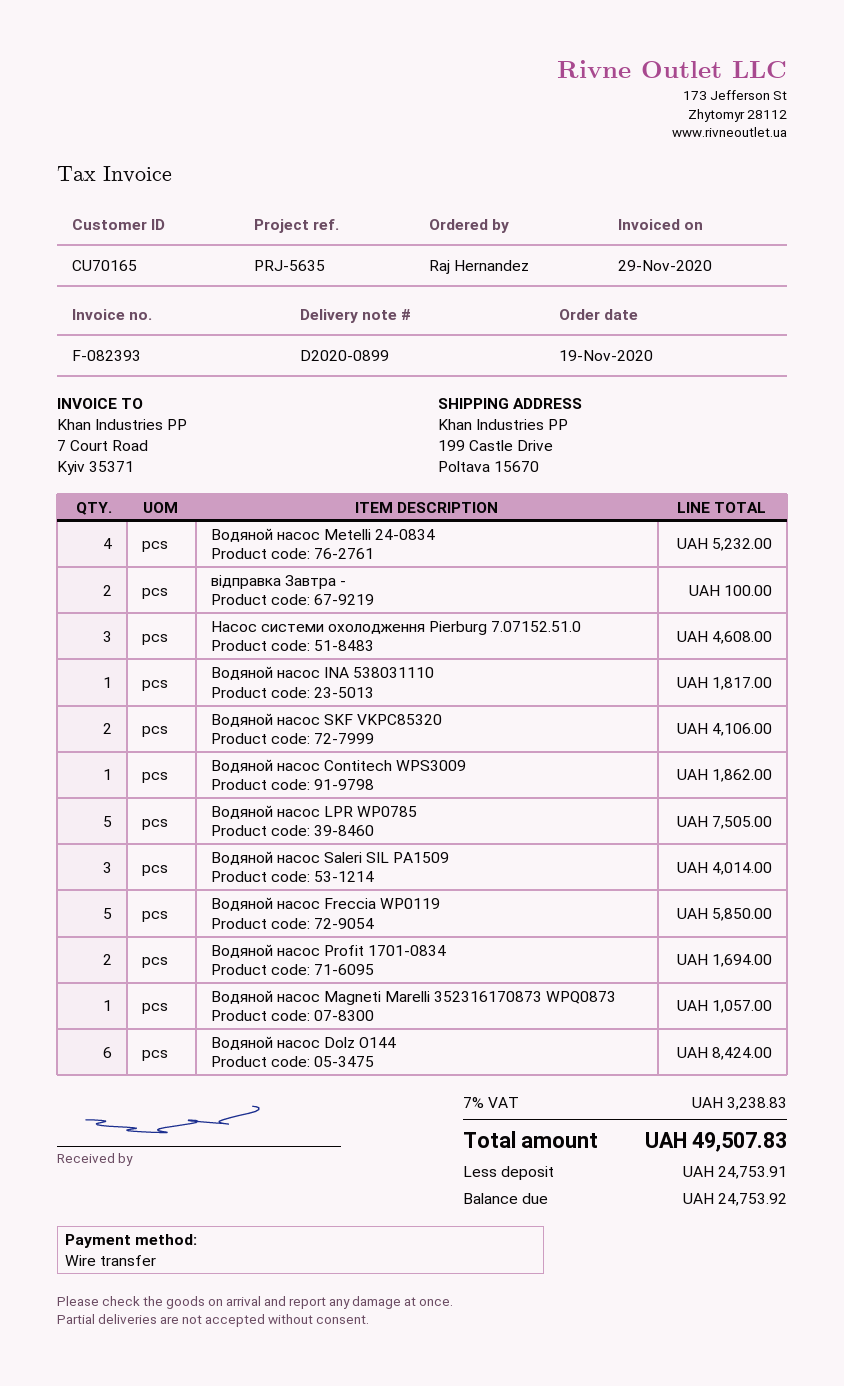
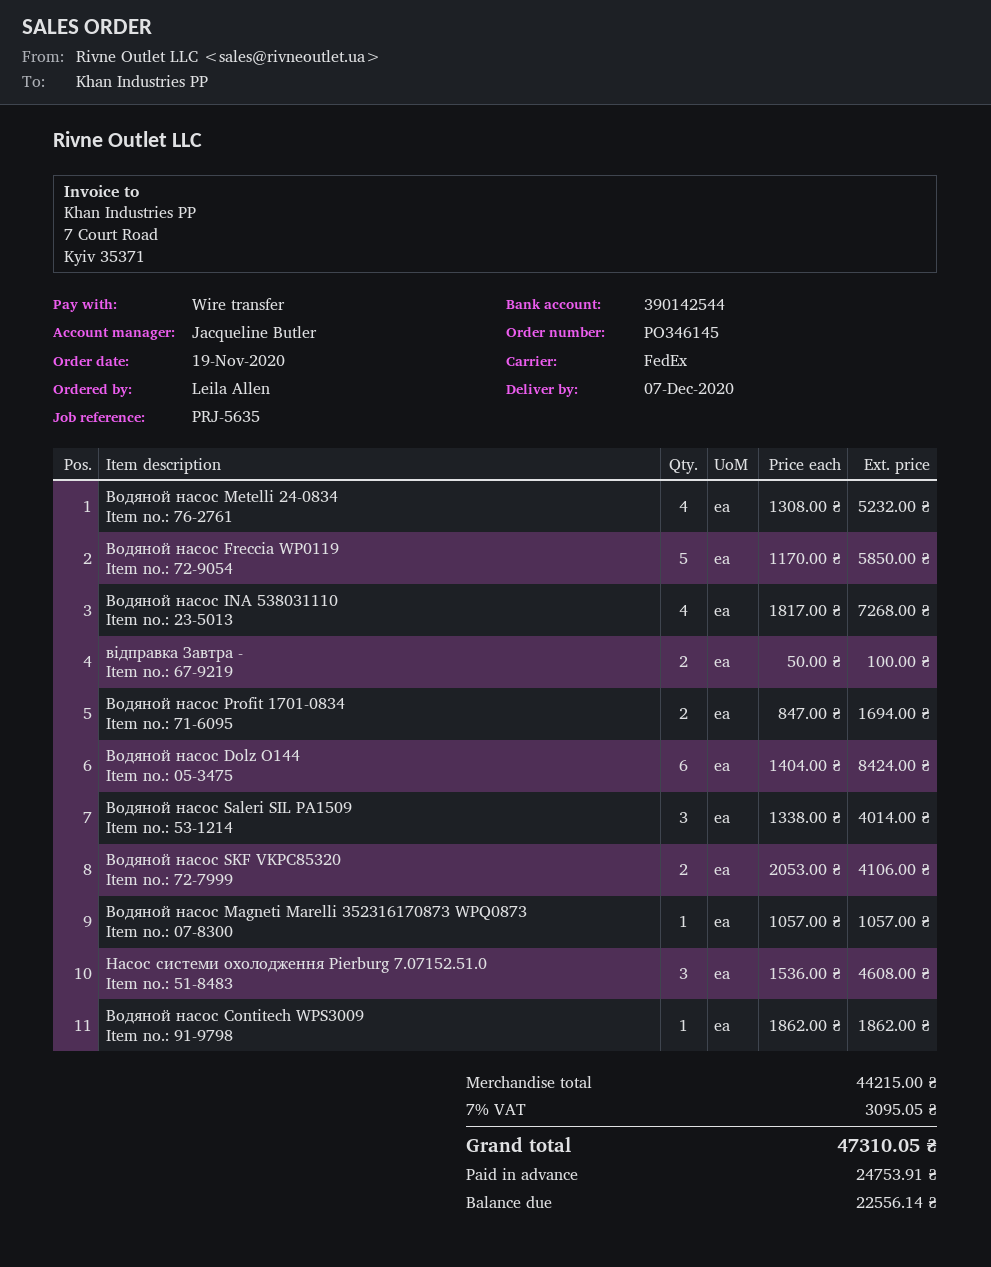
ordered by: Raj Hernandez -> Leila Allen
Водяной насос INA 538031110: 1 for 1817.00 -> 4 for 7268.00
Водяной насос LPR WP0785: 5 for 7505.00 -> none
tax: 7% = 3238.83 -> 7% = 3095.05
total: 49507.83 -> 47310.05
balance: 24753.92 -> 22556.14

